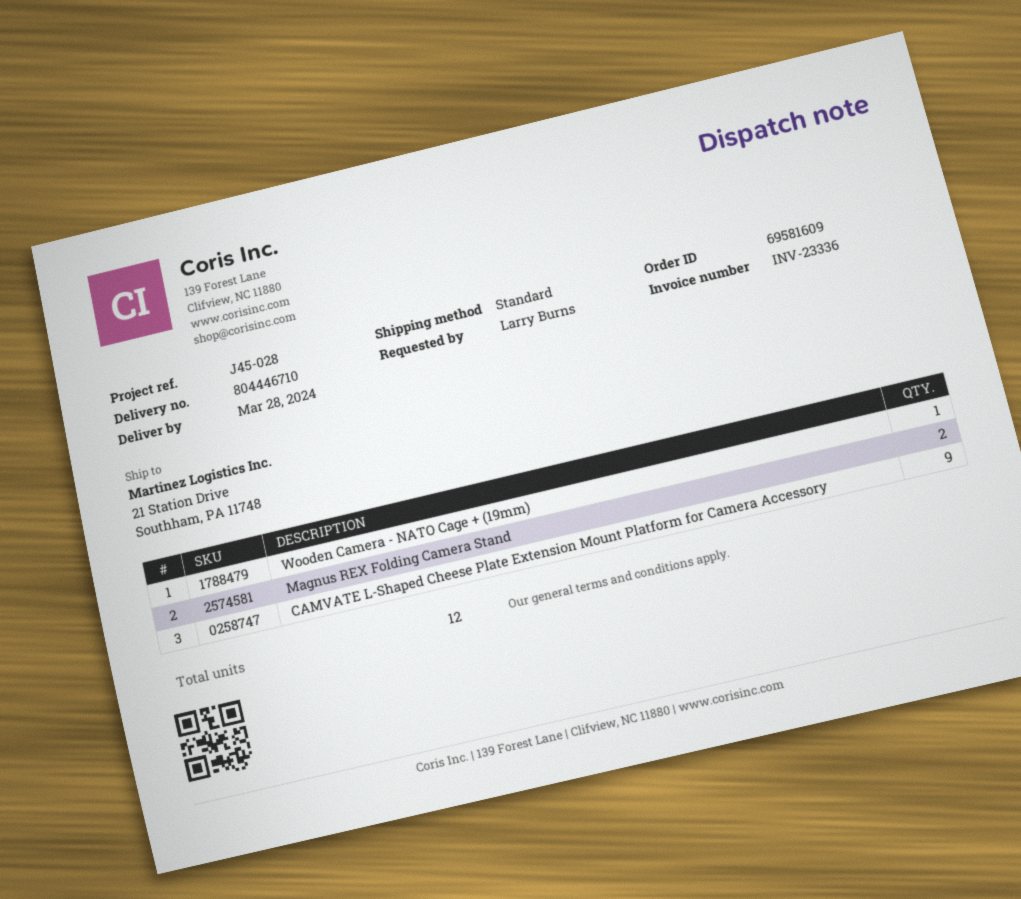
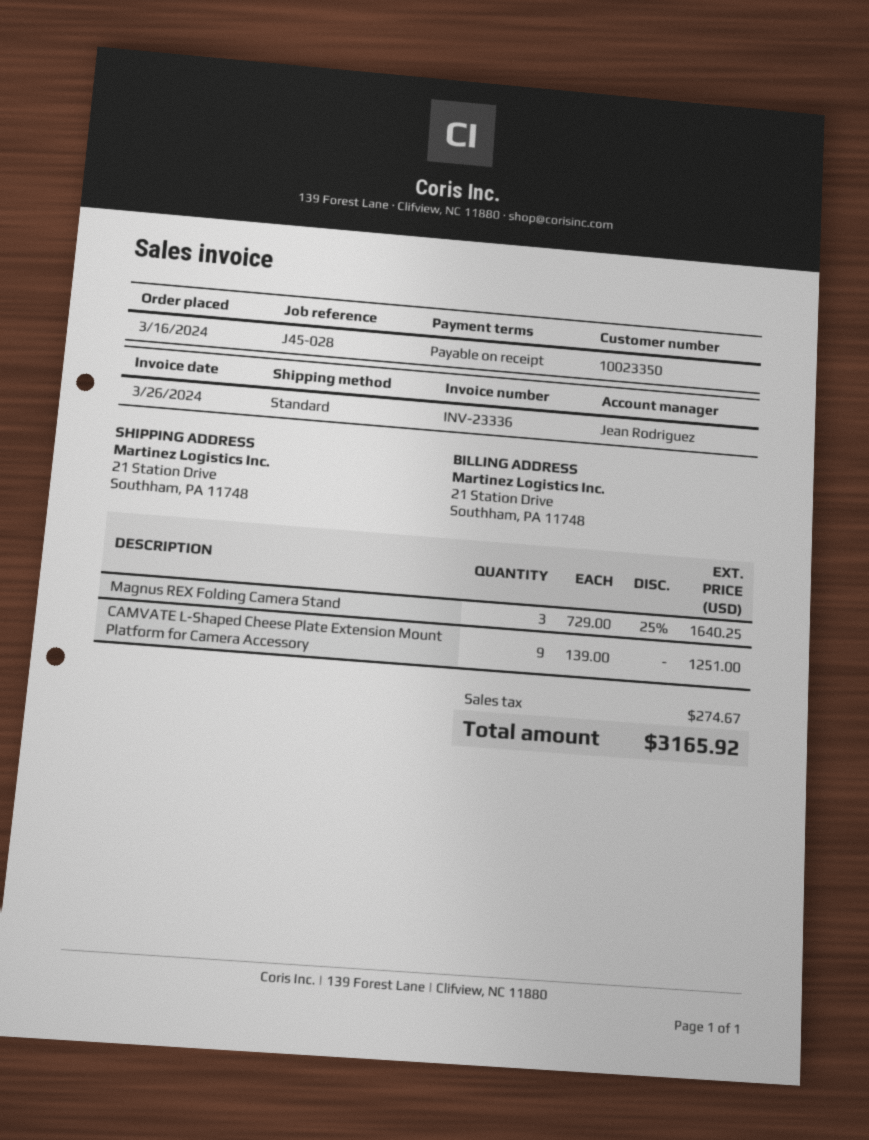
Wooden Camera - NATO Cage + (19mm): 1 -> none
Magnus REX Folding Camera Stand: 2 -> 3

